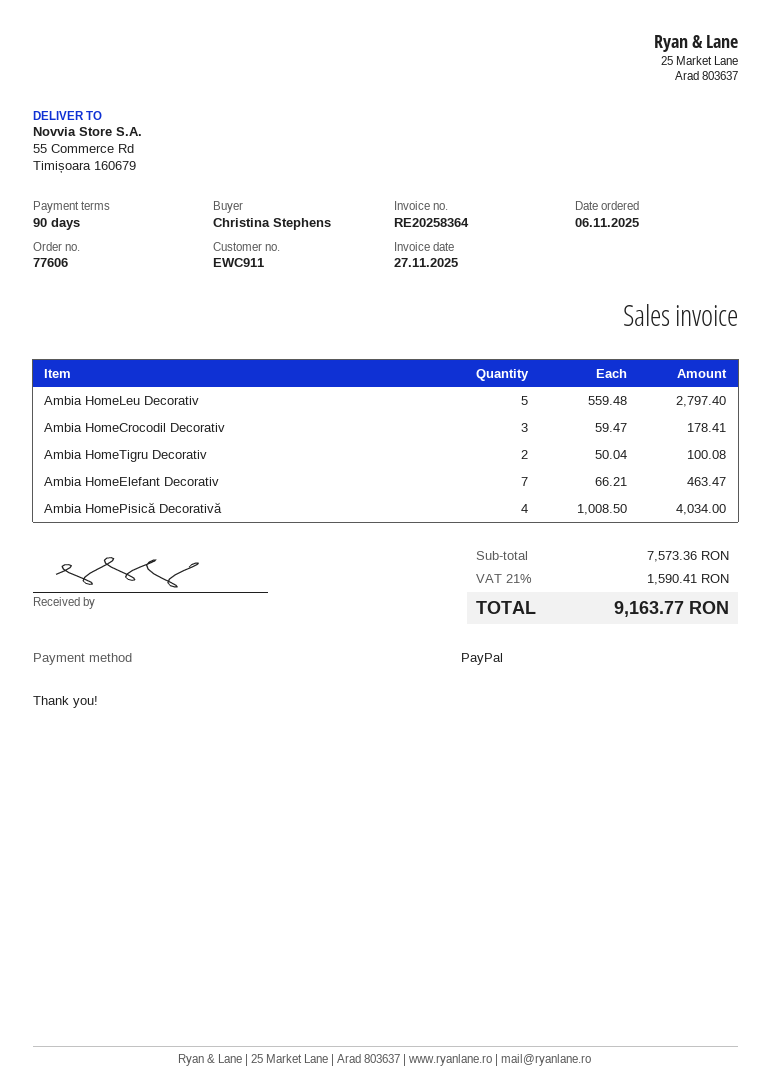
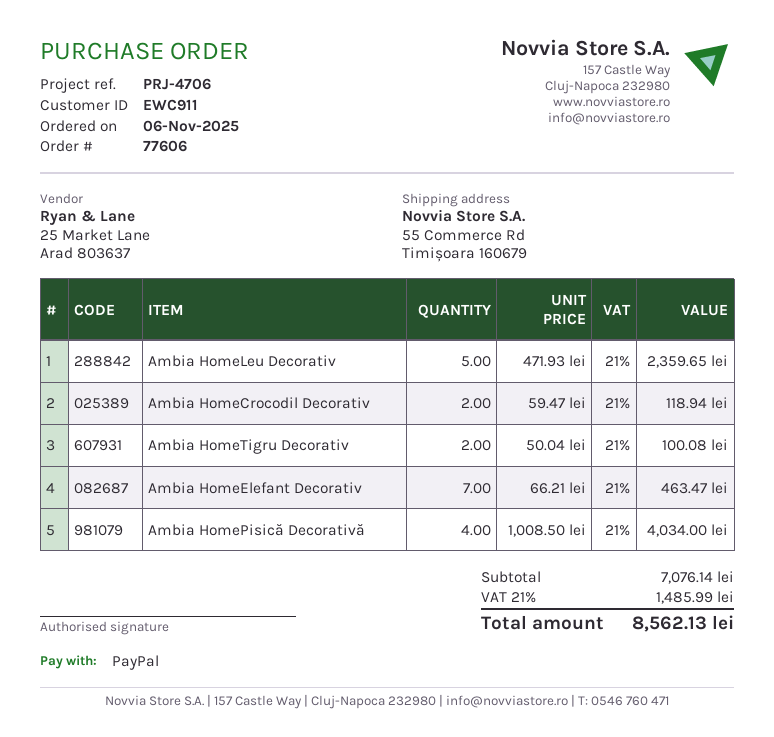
Ambia HomeLeu Decorativ: 5 x 559.48 = 2797.40 -> 5 x 471.93 = 2359.65
Ambia HomeCrocodil Decorativ: 3 x 59.47 = 178.41 -> 2 x 59.47 = 118.94
subtotal: 7573.36 -> 7076.14
tax: 21% = 1590.41 -> 21% = 1485.99
total: 9163.77 -> 8562.13

